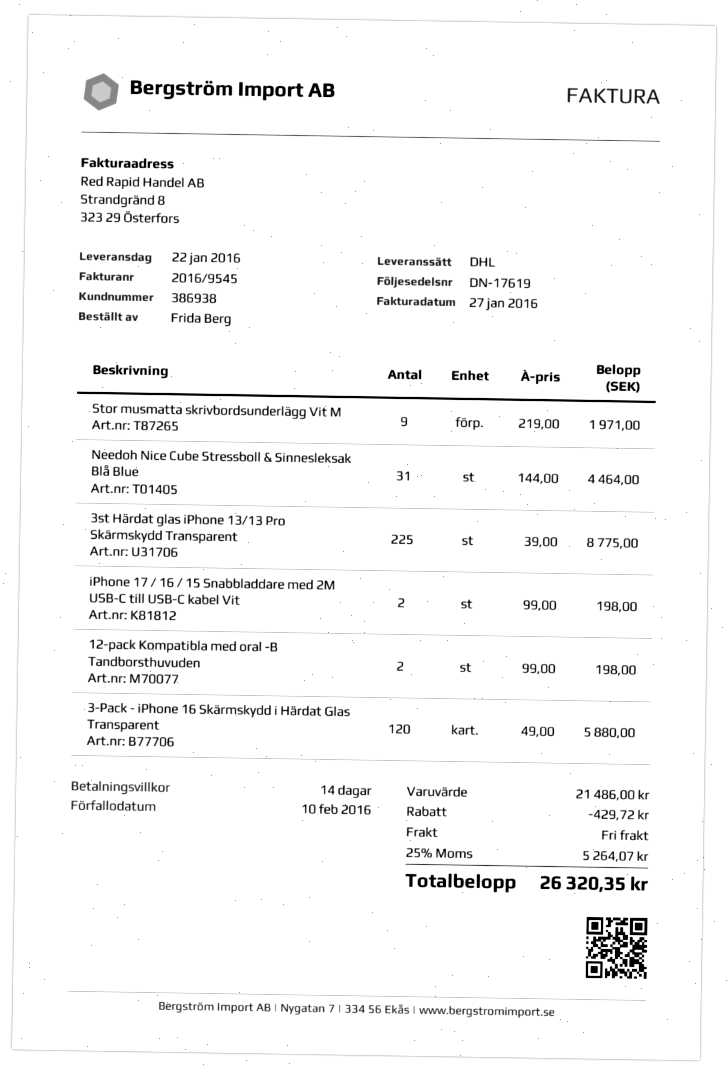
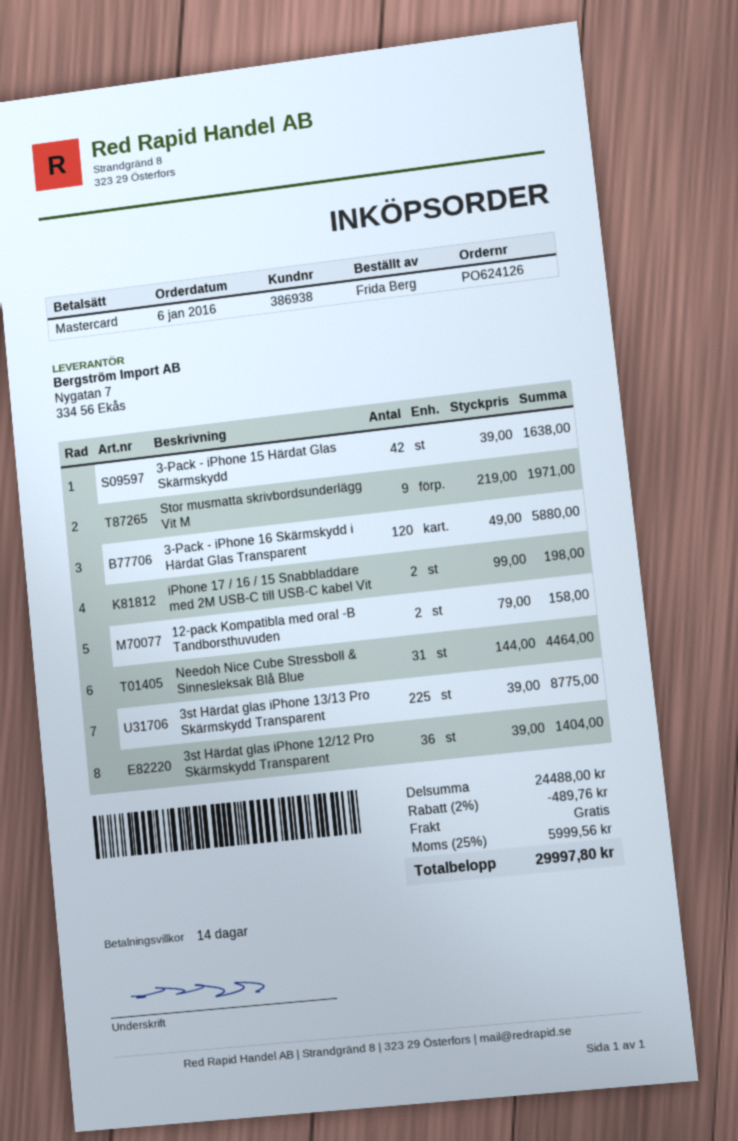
12-pack Kompatibla med oral -B Tandborsthuvuden: 2 x 99.00 = 198.00 -> 2 x 79.00 = 158.00
3-Pack - iPhone 15 Härdat Glas Skärmskydd: none -> 42 x 39.00 = 1638.00
3st Härdat glas iPhone 12/12 Pro Skärmskydd Transparent: none -> 36 x 39.00 = 1404.00
subtotal: 21486.00 -> 24488.00
discount: 429.72 -> 489.76
tax: 25% = 5264.07 -> 25% = 5999.56
total: 26320.35 -> 29997.80

